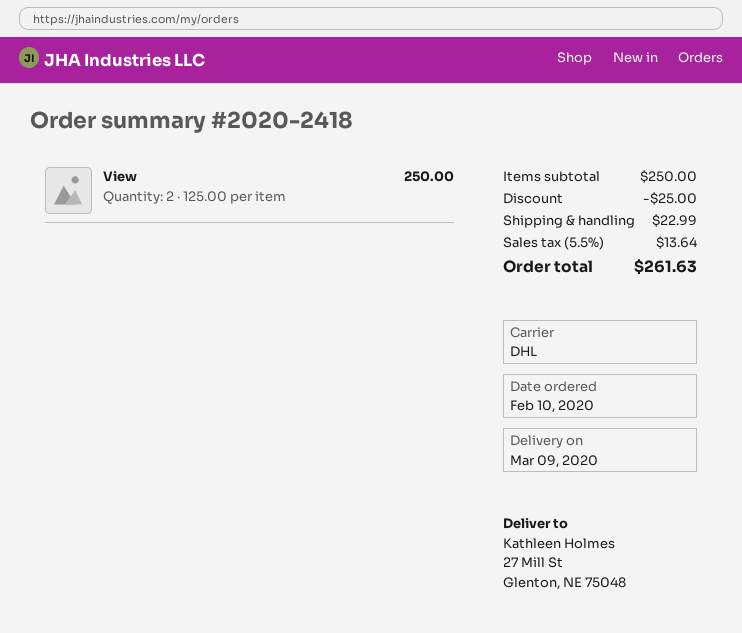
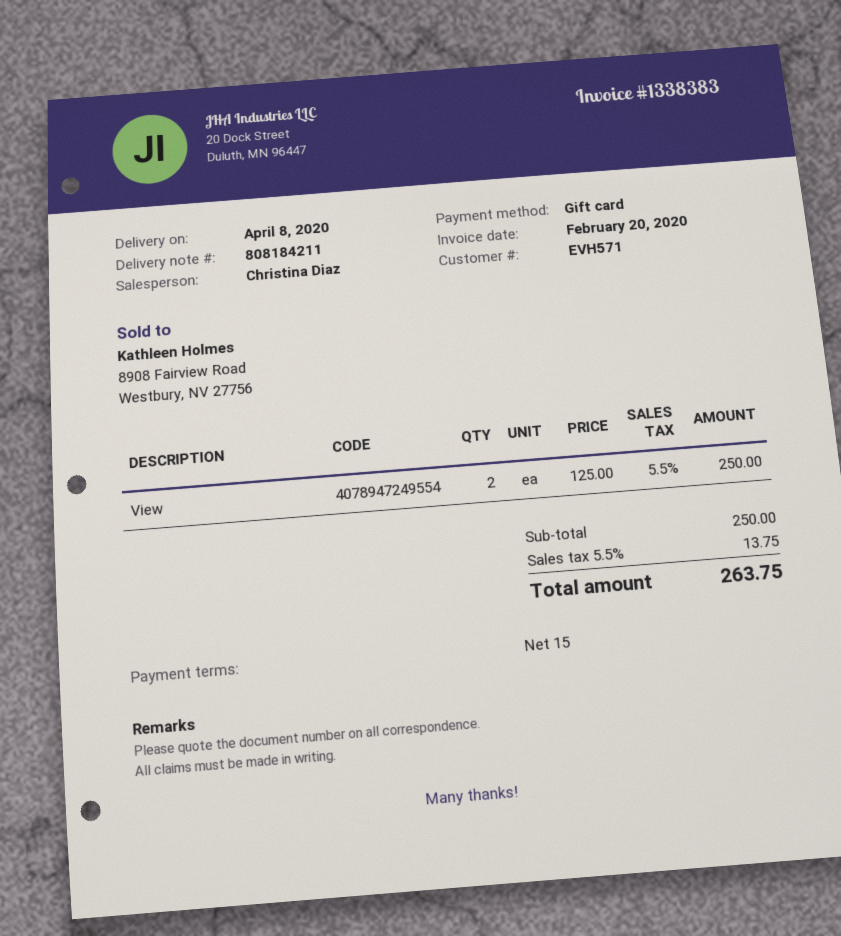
delivery date: 2020-03-09 -> 2020-04-08
discount: 25.00 -> none
shipping: 22.99 -> none
tax: 5.5% = 13.64 -> 5.5% = 13.75
total: 261.63 -> 263.75

